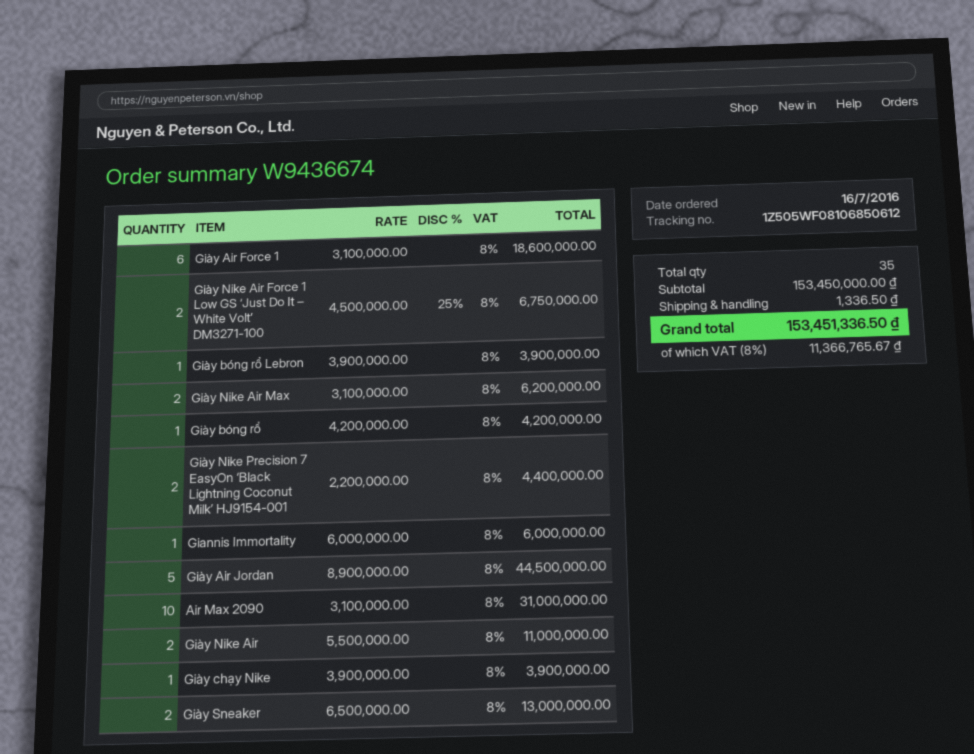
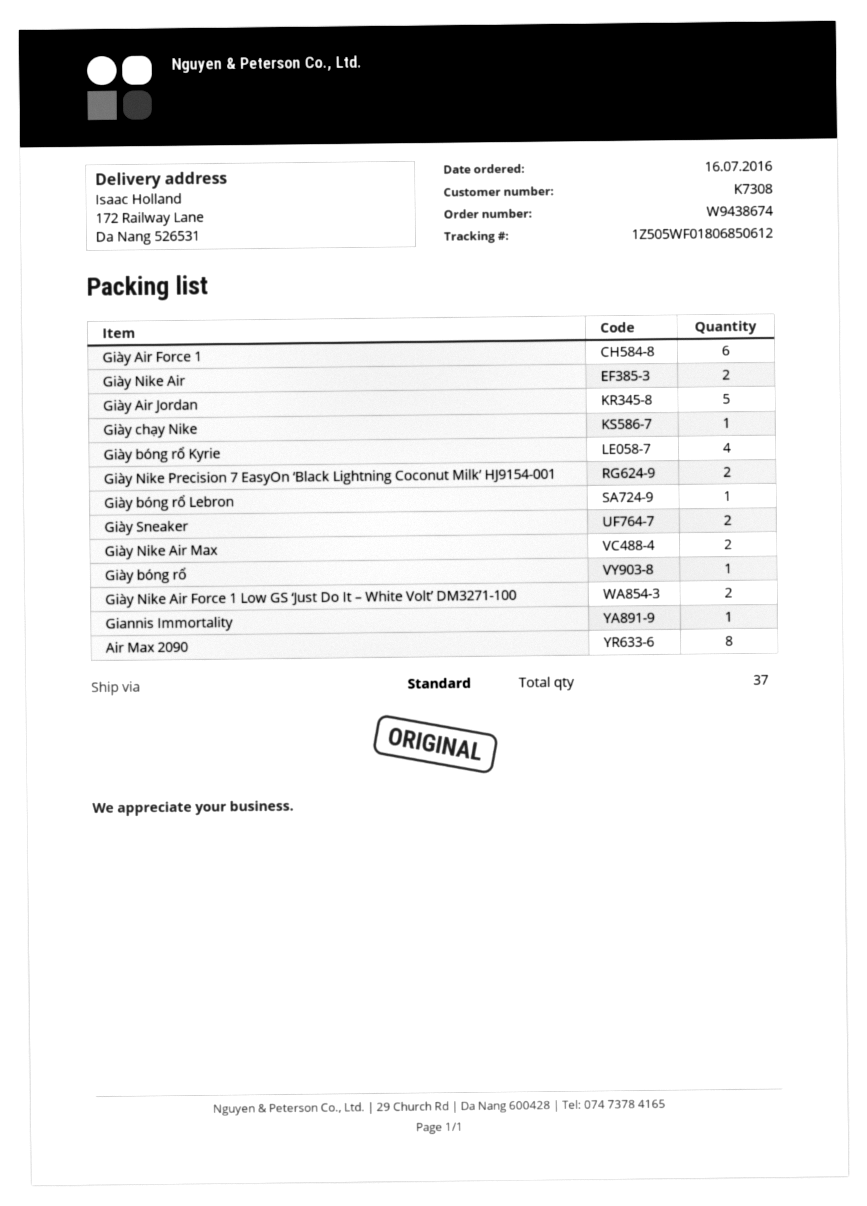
order number: W9436674 -> W9438674
tracking number: 1Z505WF08106850612 -> 1Z505WF01806850612
Air Max 2090: 10 -> 8
Giày bóng rổ Kyrie: none -> 4
total quantity: 35 -> 37

